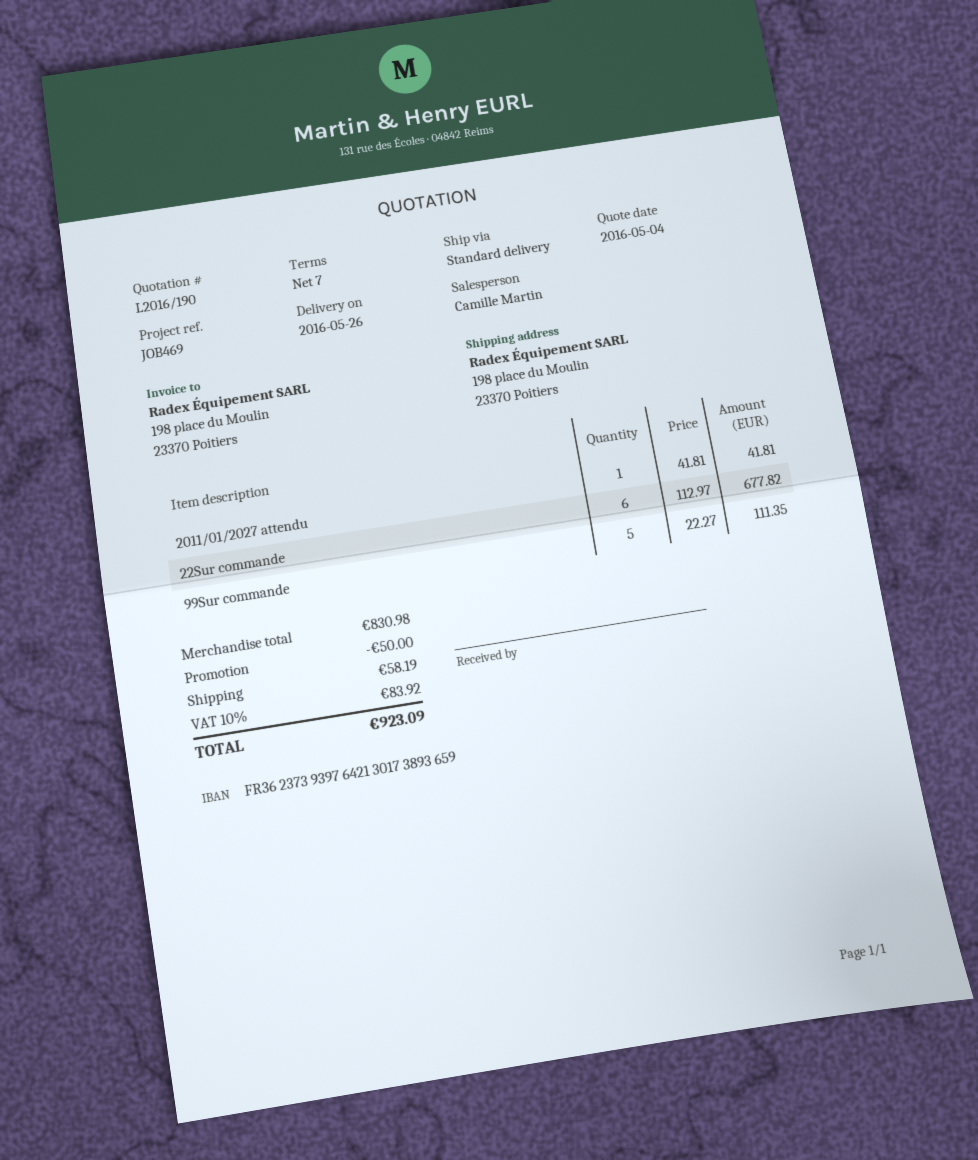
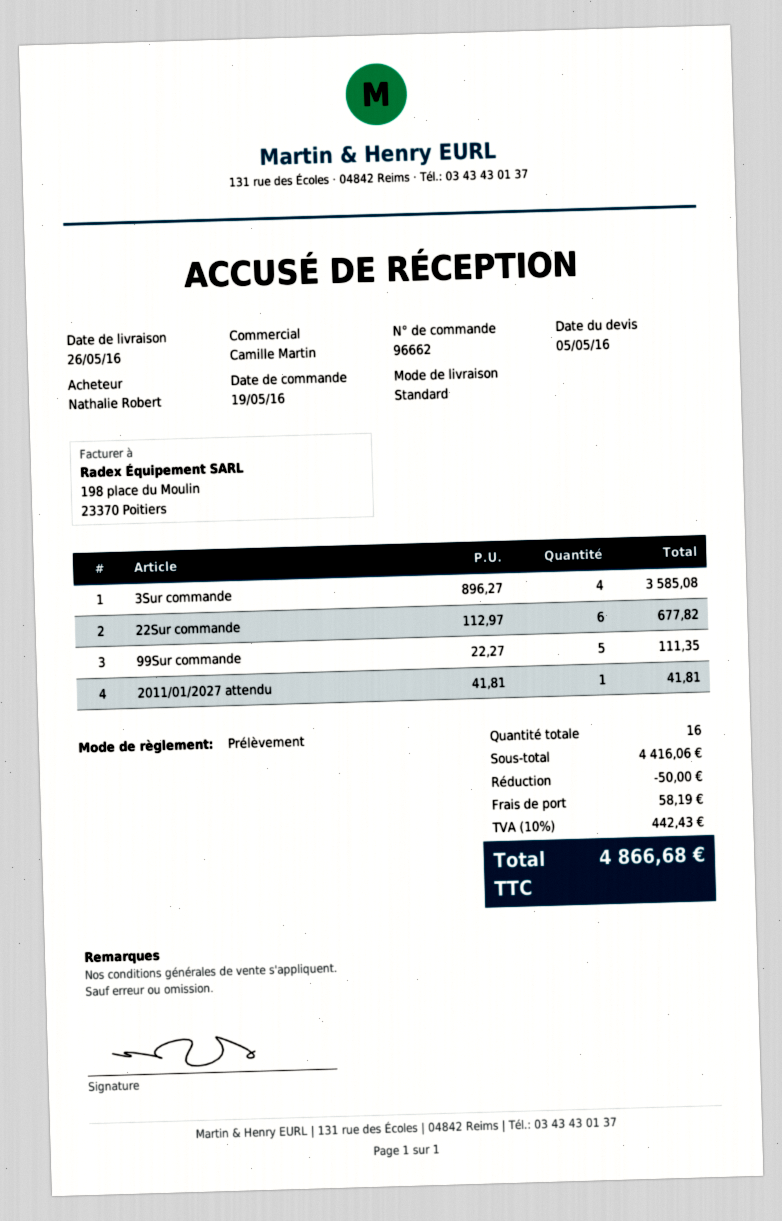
quote date: 2016-05-04 -> 2016-05-05
3Sur commande: none -> 4 x 896.27 = 3585.08
subtotal: 830.98 -> 4416.06
tax: 10% = 83.92 -> 10% = 442.43
total: 923.09 -> 4866.68

